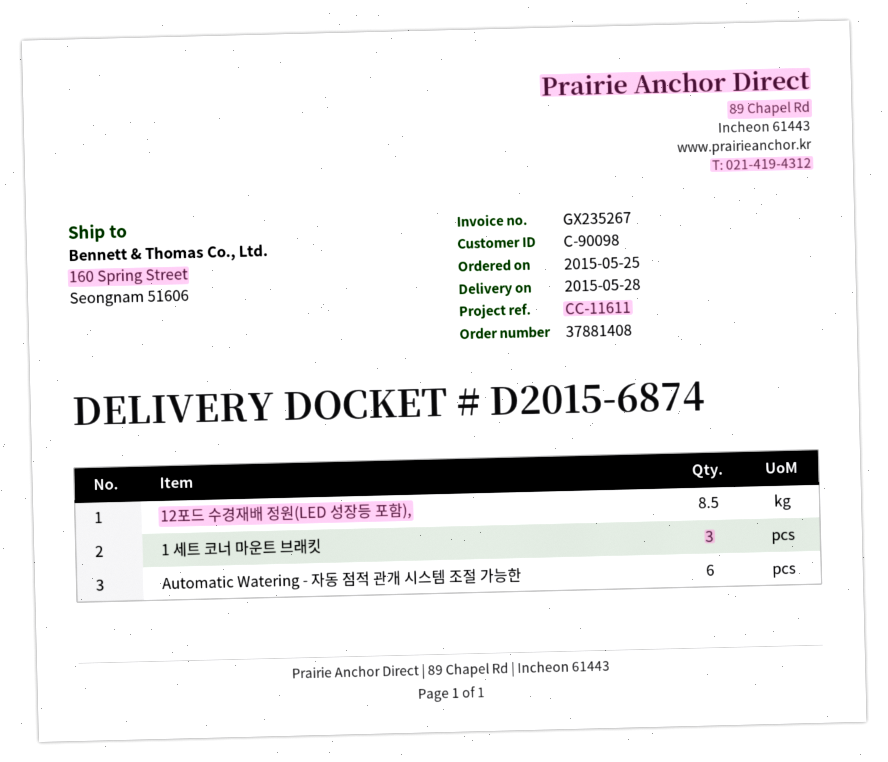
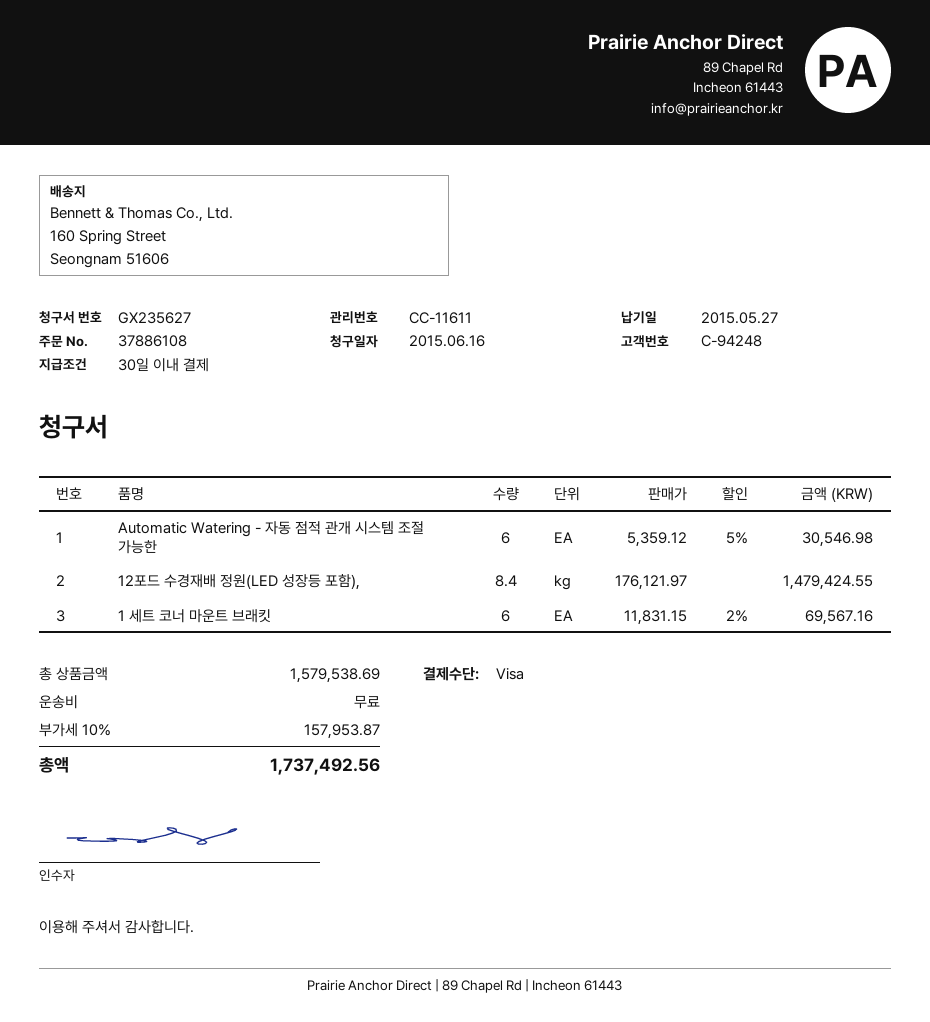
order number: 37881408 -> 37886108
delivery date: 2015-05-28 -> 2015-05-27
invoice number: GX235267 -> GX235627
customer number: C-90098 -> C-94248
12포드 수경재배 정원(LED 성장등 포함),: 8.5 -> 8.4
1 세트 코너 마운트 브래킷: 3 -> 6

